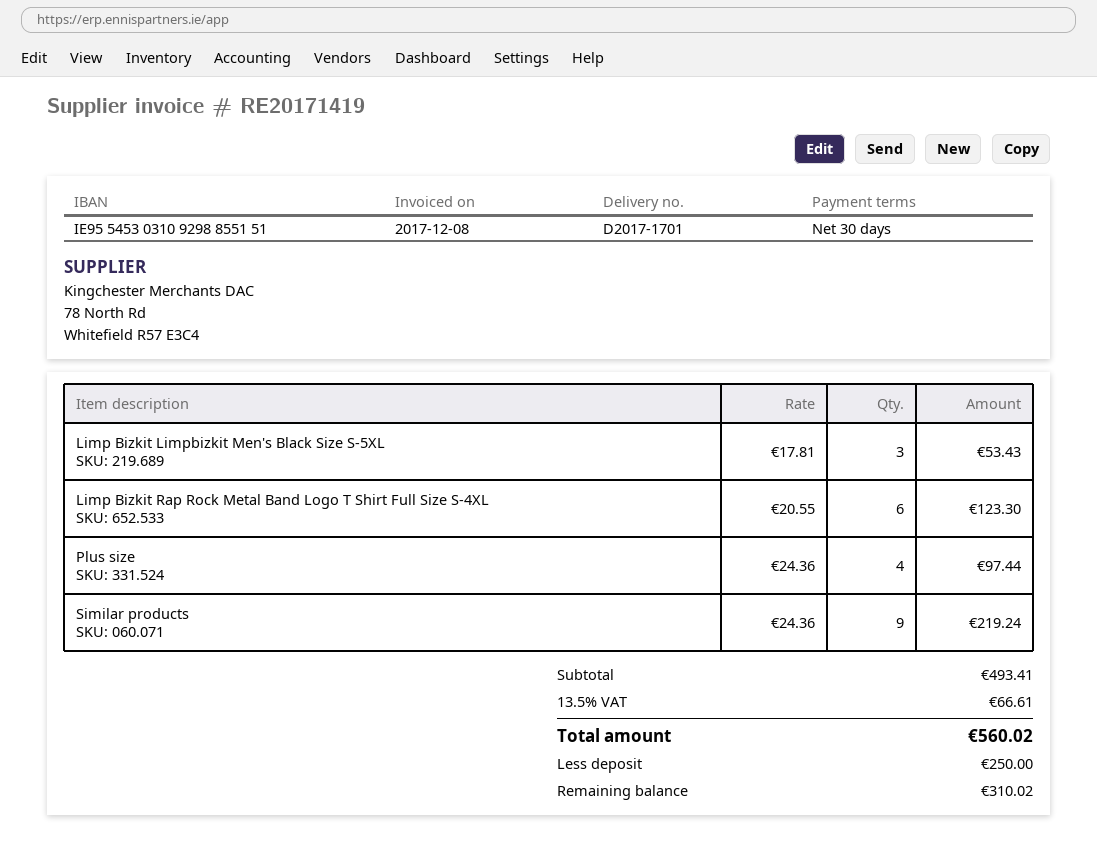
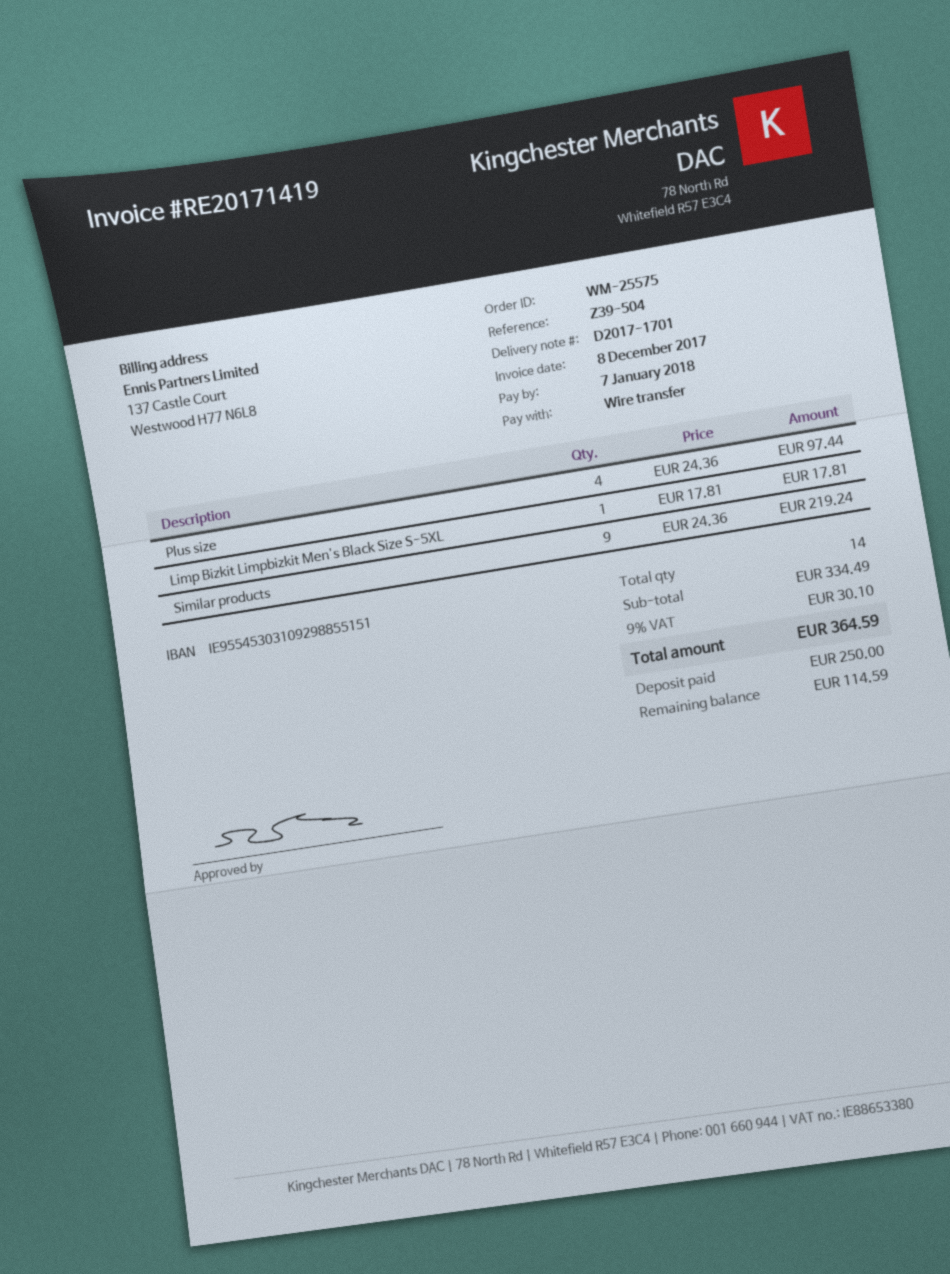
Limp Bizkit Limpbizkit Men's Black Size S-5XL: 3 x 17.81 = 53.43 -> 1 x 17.81 = 17.81
Limp Bizkit Rap Rock Metal Band Logo T Shirt Full Size S-4XL: 6 x 20.55 = 123.30 -> none
subtotal: 493.41 -> 334.49
tax: 13.5% = 66.61 -> 9% = 30.10
total: 560.02 -> 364.59
balance: 310.02 -> 114.59

